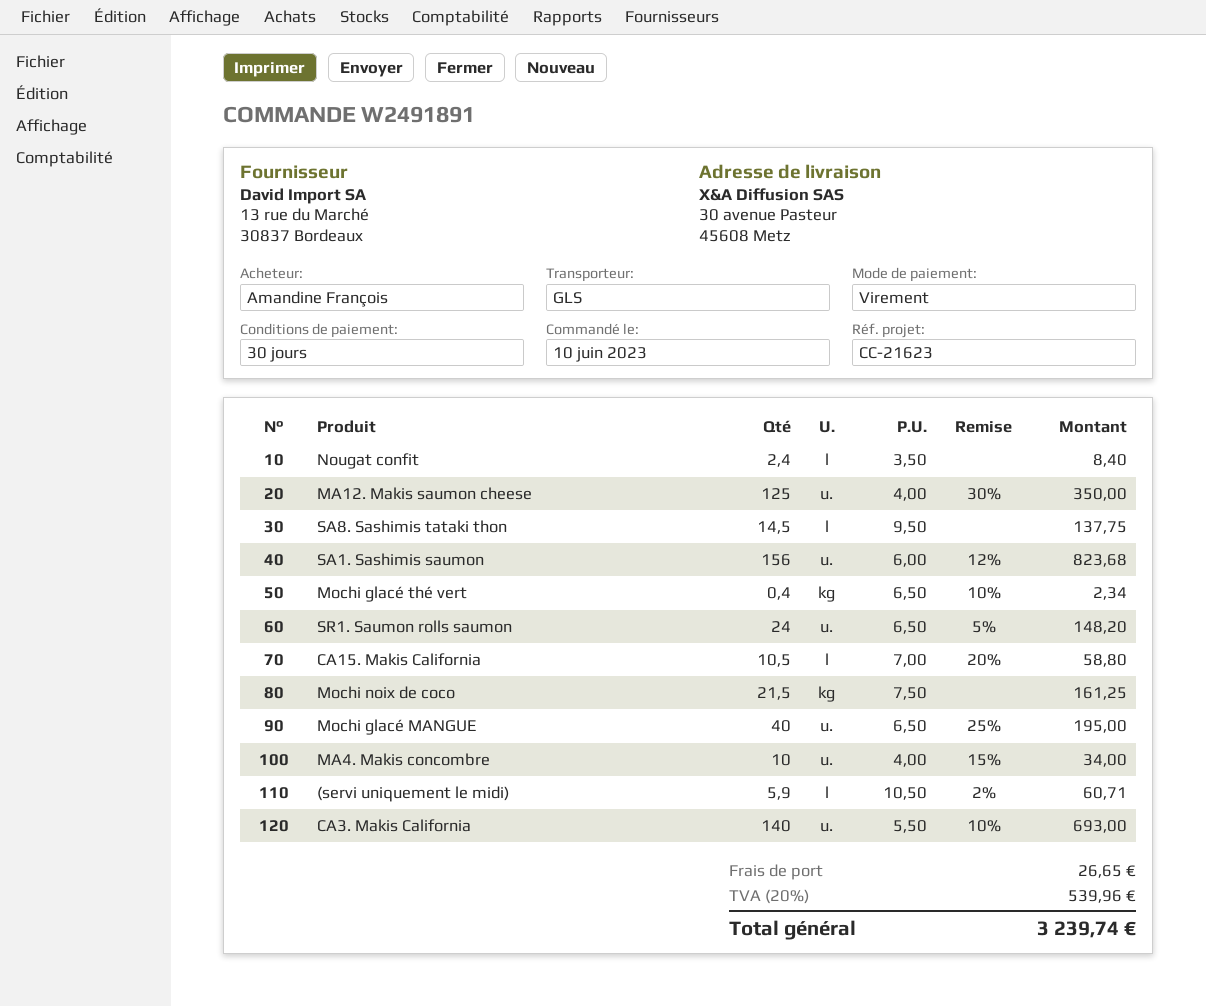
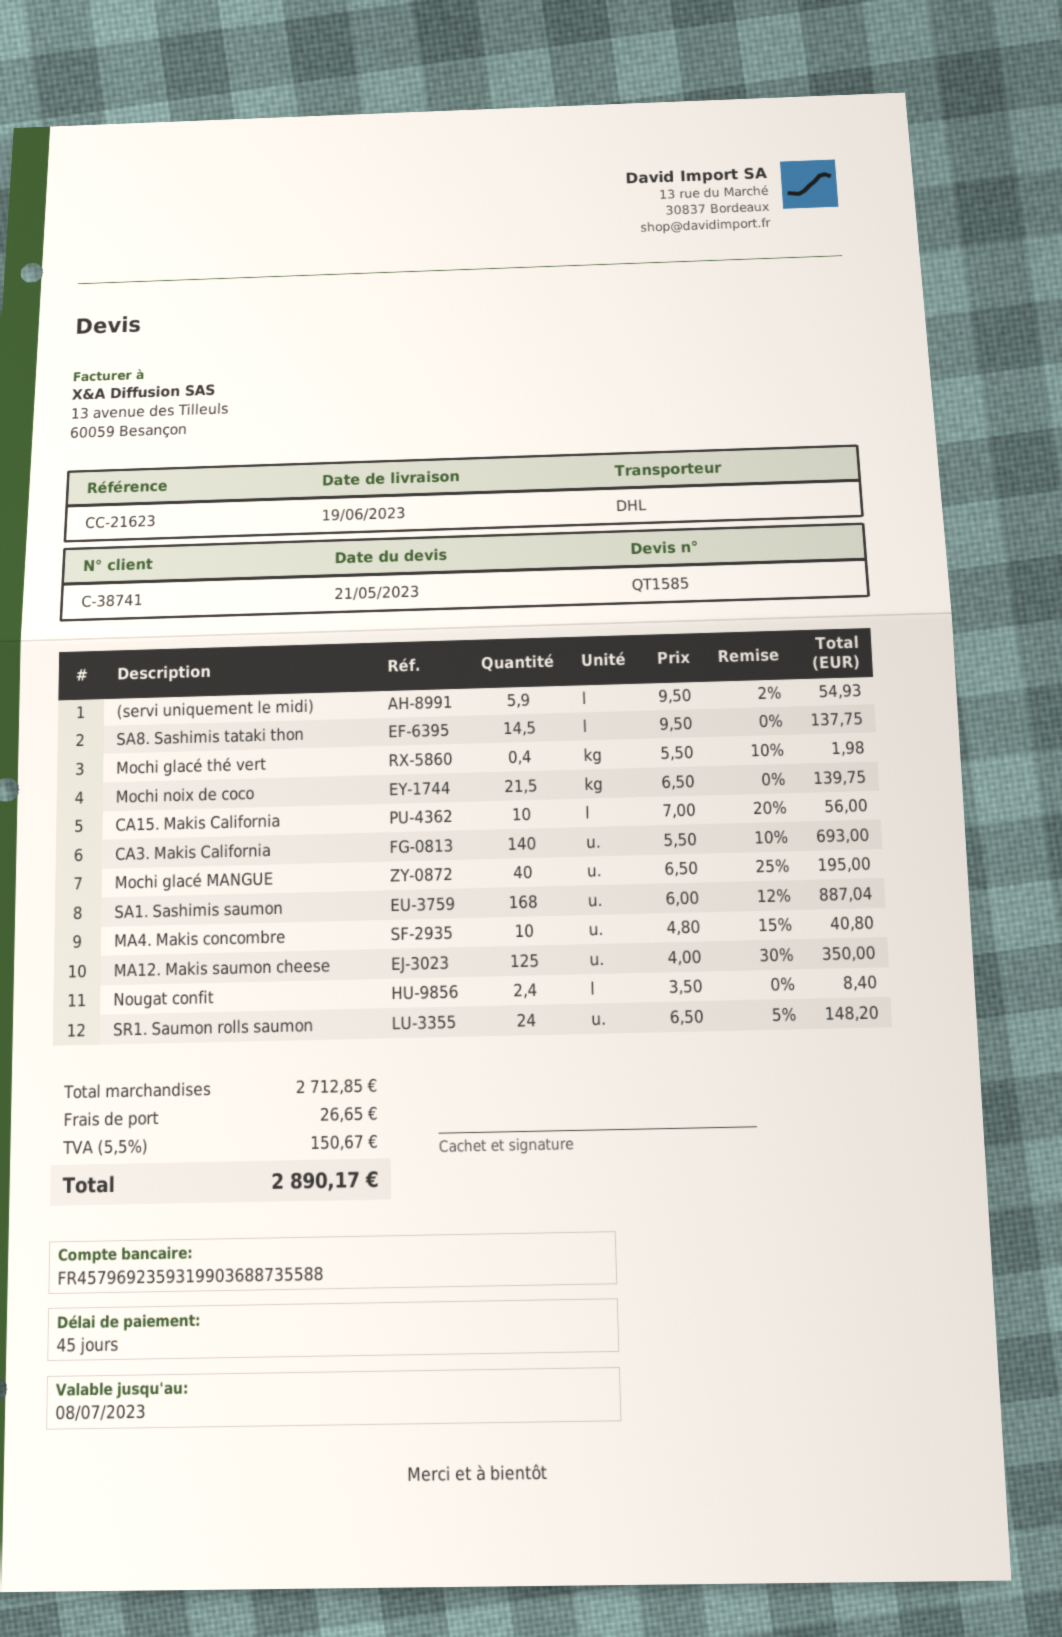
payment terms: 30 days -> 45 days
shipping method: GLS -> DHL
SA1. Sashimis saumon: 156 x 6.00 - 12% = 823.68 -> 168 x 6.00 - 12% = 887.04
Mochi glacé thé vert: 0.4 x 6.50 - 10% = 2.34 -> 0.4 x 5.50 - 10% = 1.98
CA15. Makis California: 10.5 x 7.00 - 20% = 58.80 -> 10 x 7.00 - 20% = 56.00
Mochi noix de coco: 21.5 x 7.50 = 161.25 -> 21.5 x 6.50 = 139.75
MA4. Makis concombre: 10 x 4.00 - 15% = 34.00 -> 10 x 4.80 - 15% = 40.80
(servi uniquement le midi): 5.9 x 10.50 - 2% = 60.71 -> 5.9 x 9.50 - 2% = 54.93
tax: 20% = 539.96 -> 5.5% = 150.67
total: 3239.74 -> 2890.17

